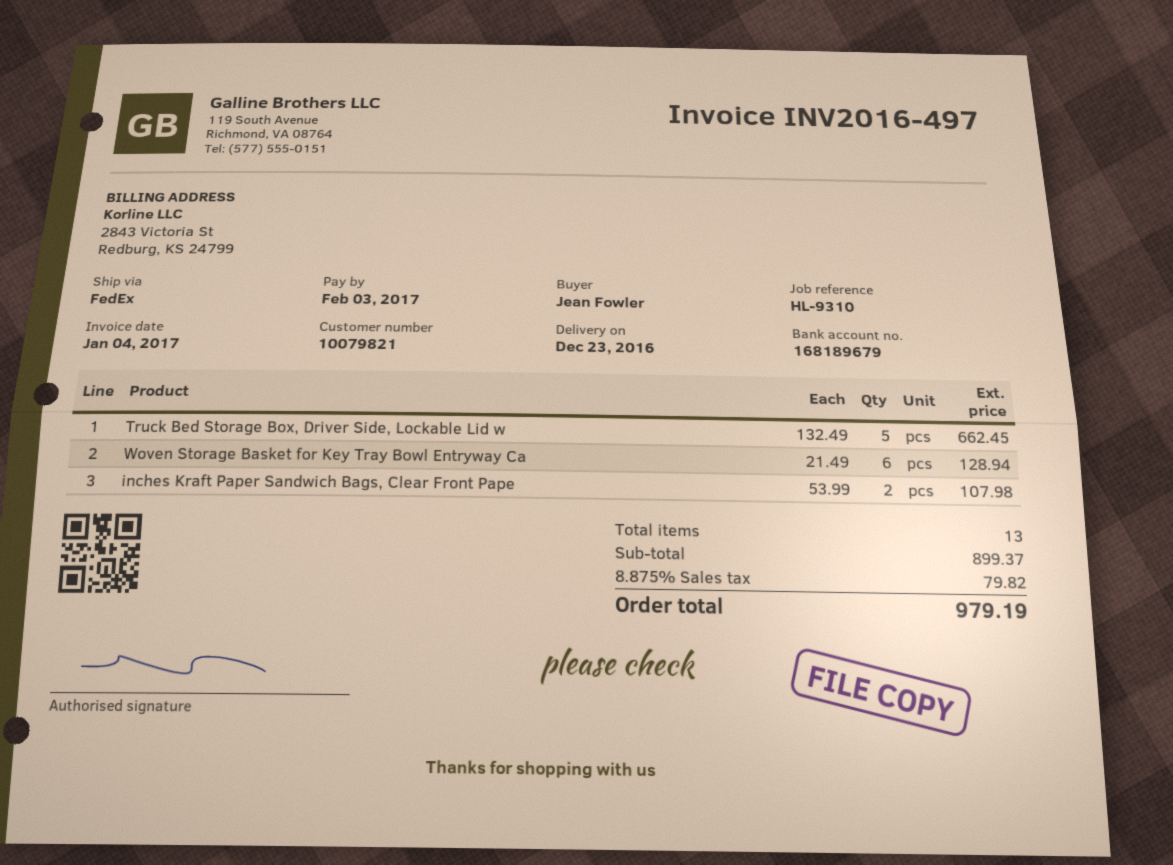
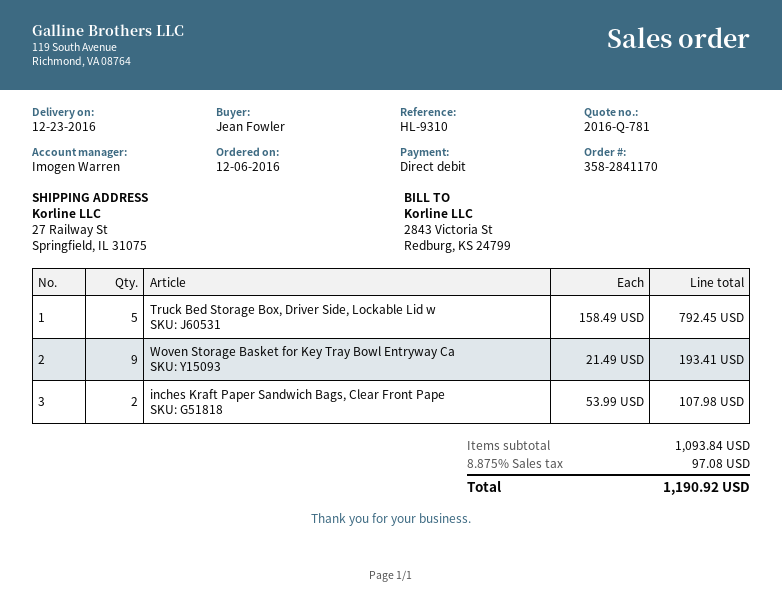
Truck Bed Storage Box, Driver Side, Lockable Lid w: 5 x 132.49 = 662.45 -> 5 x 158.49 = 792.45
Woven Storage Basket for Key Tray Bowl Entryway Ca: 6 x 21.49 = 128.94 -> 9 x 21.49 = 193.41
subtotal: 899.37 -> 1093.84
tax: 8.875% = 79.82 -> 8.875% = 97.08
total: 979.19 -> 1190.92

